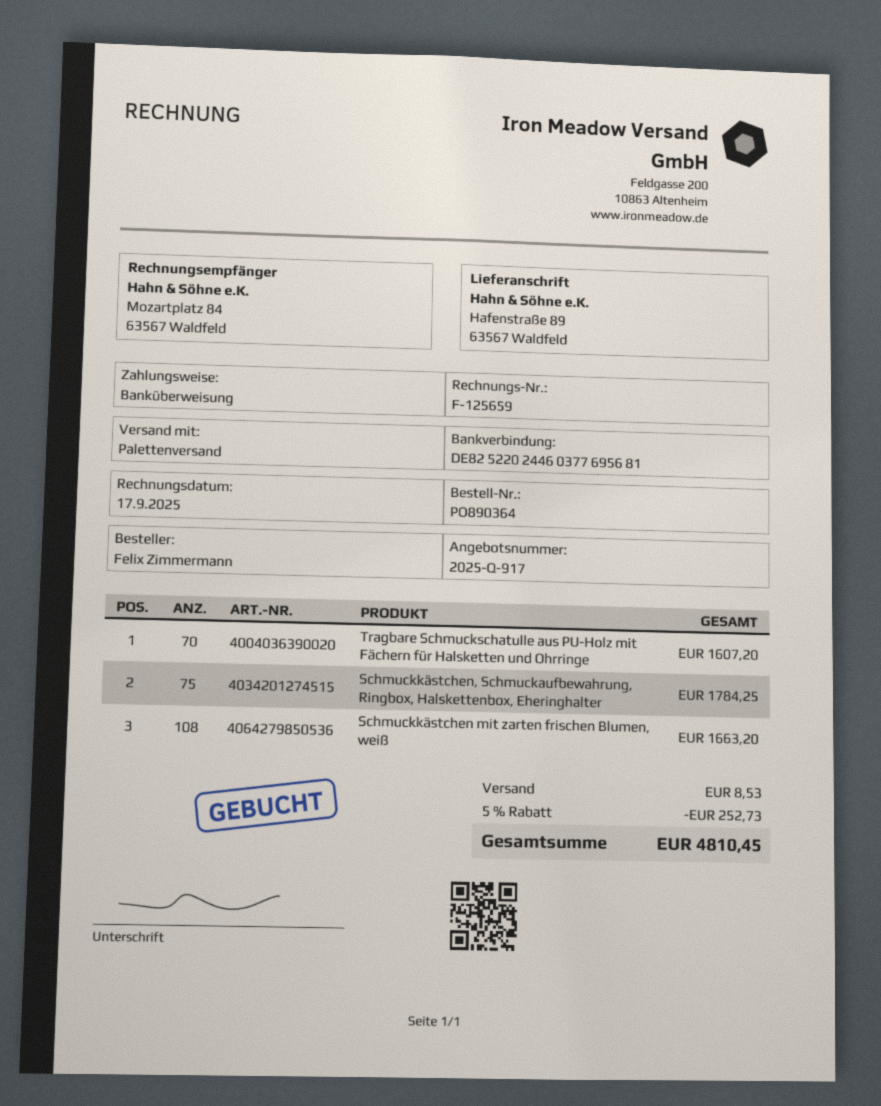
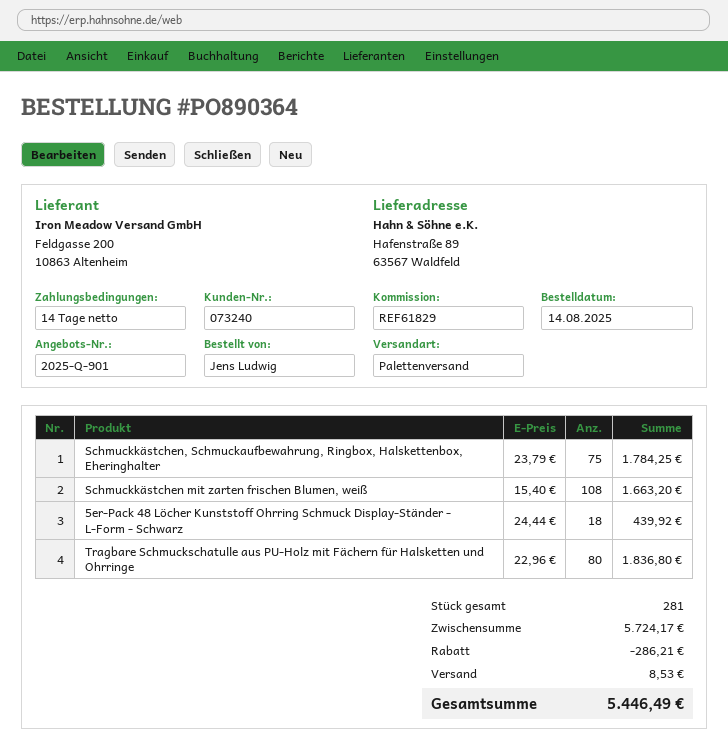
quote number: 2025-Q-917 -> 2025-Q-901
ordered by: Felix Zimmermann -> Jens Ludwig
Tragbare Schmuckschatulle aus PU-Holz mit Fächern für Halsketten und Ohrringe: 70 for 1607.20 -> 80 for 1836.80
5er-Pack 48 Löcher Kunststoff Ohrring Schmuck Display-Ständer - L-Form - Schwarz: none -> 18 for 439.92
discount: 252.73 -> 286.21
total: 4810.45 -> 5446.49

